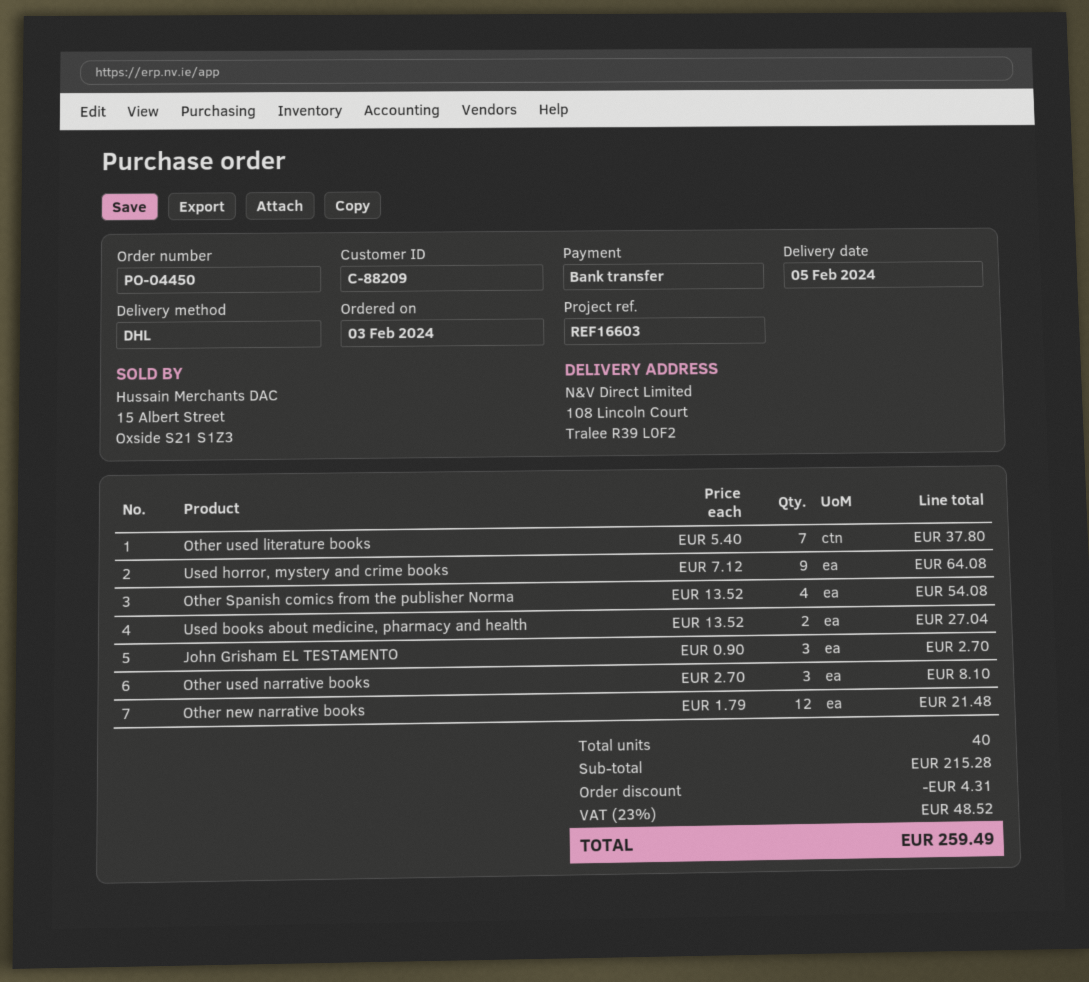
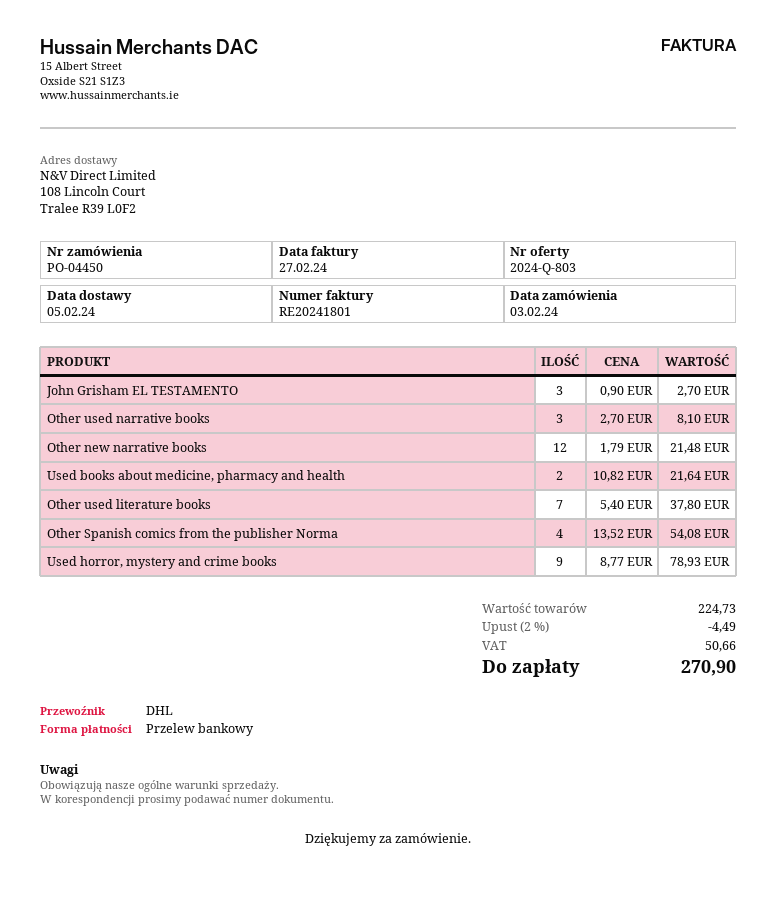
Used horror, mystery and crime books: 9 x 7.12 = 64.08 -> 9 x 8.77 = 78.93
Used books about medicine, pharmacy and health: 2 x 13.52 = 27.04 -> 2 x 10.82 = 21.64
subtotal: 215.28 -> 224.73
discount: 4.31 -> 4.49
tax: 48.52 -> 50.66
total: 259.49 -> 270.90

